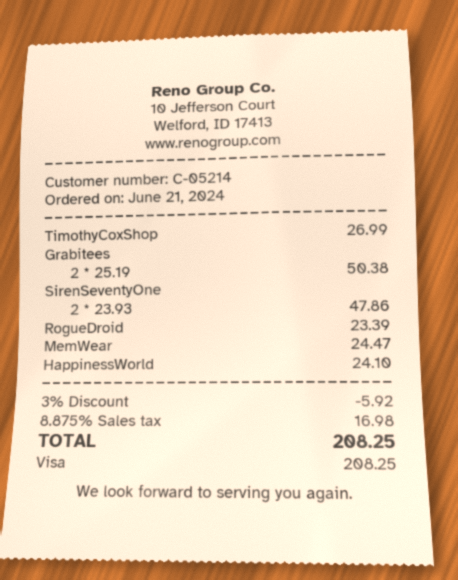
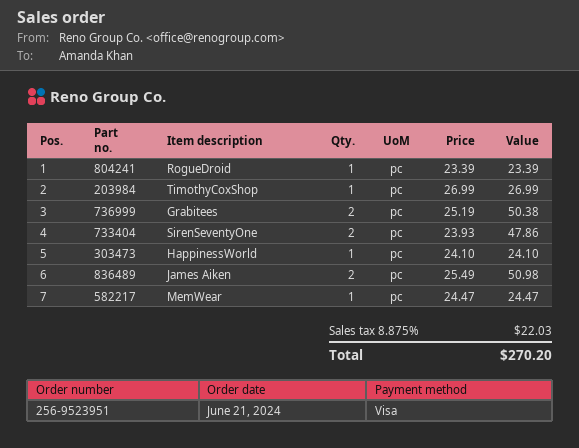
James Aiken: none -> 2 x 25.49 = 50.98
discount: 3% = 5.92 -> none
tax: 8.875% = 16.98 -> 8.875% = 22.03
total: 208.25 -> 270.20

